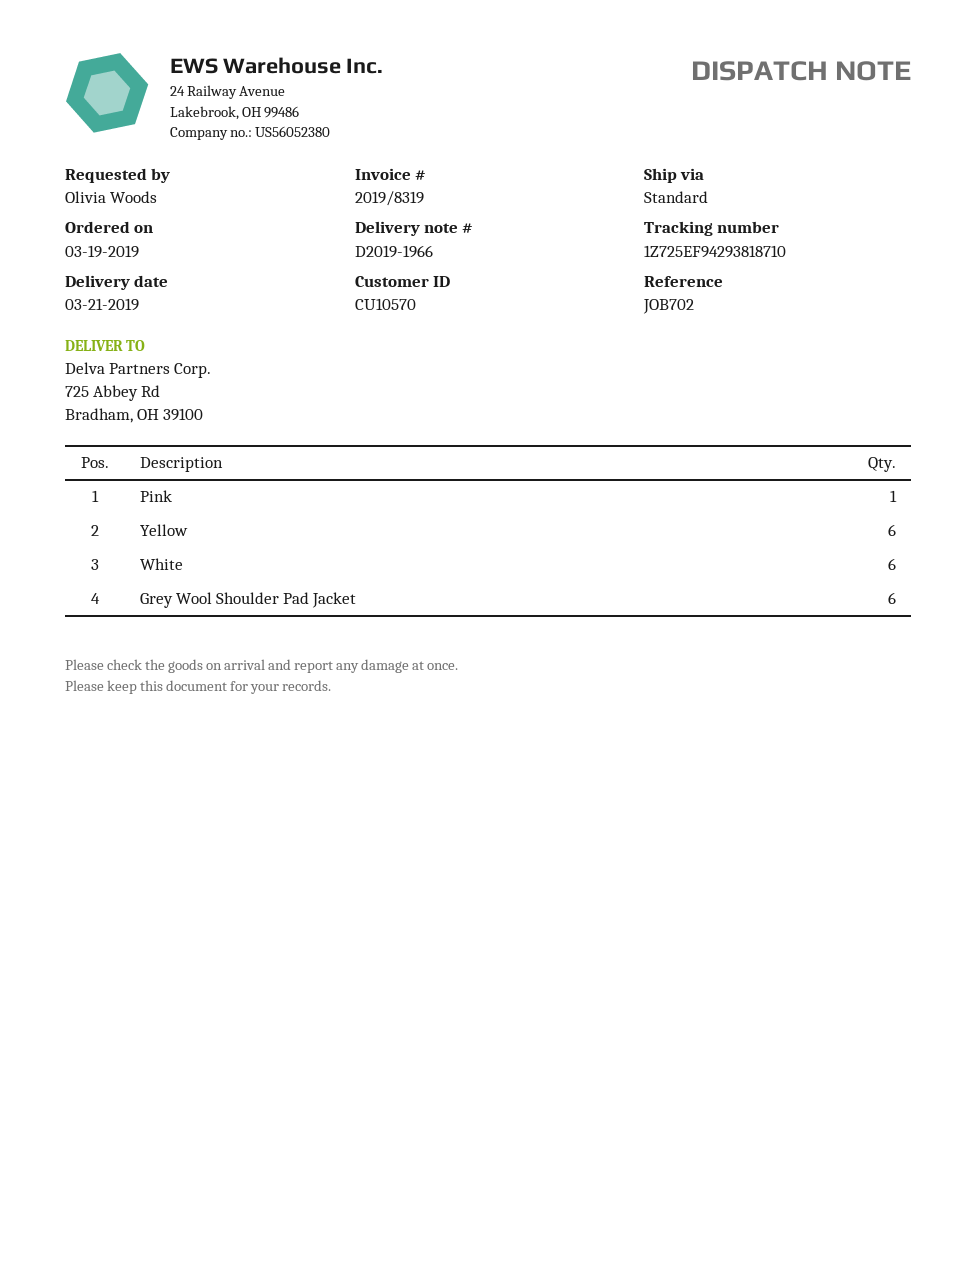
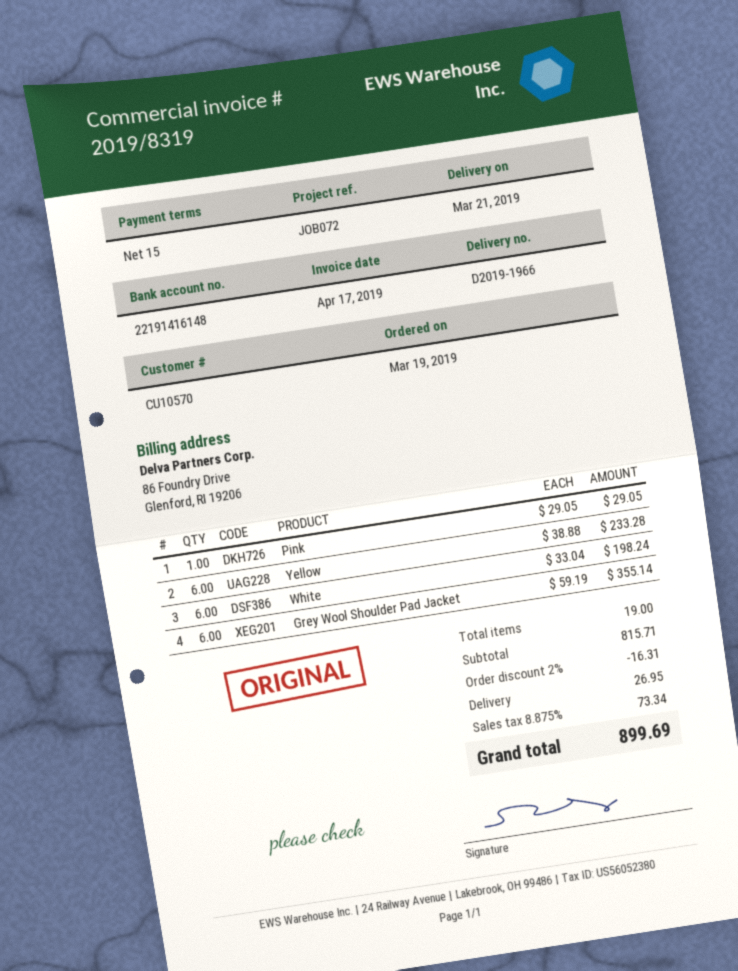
reference: JOB702 -> JOB072

